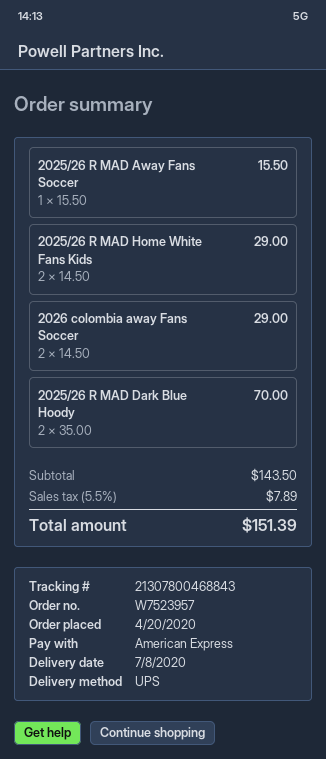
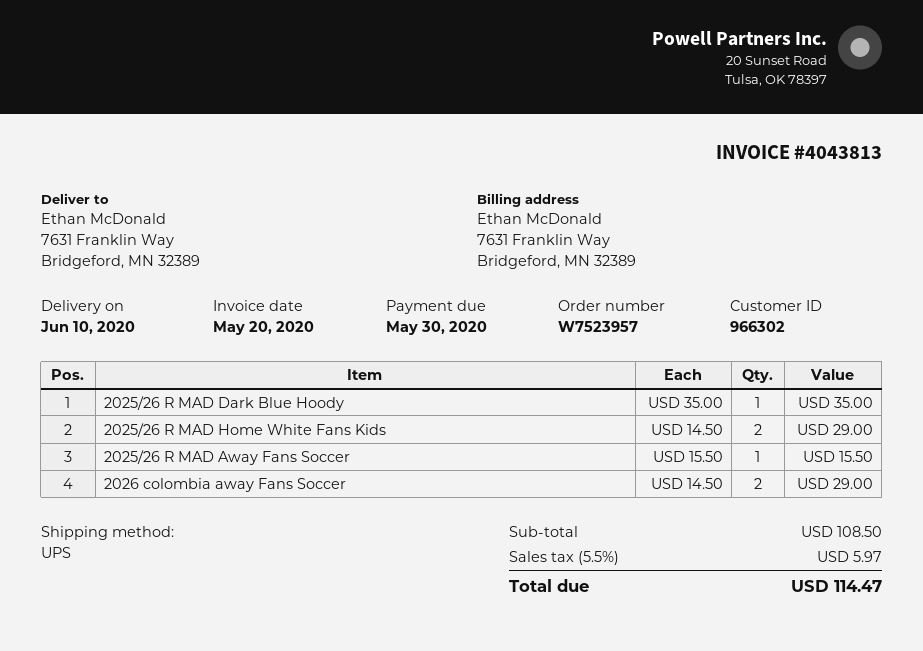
delivery date: 2020-07-08 -> 2020-06-10
2025/26 R MAD Dark Blue Hoody: 2 x 35.00 = 70.00 -> 1 x 35.00 = 35.00
subtotal: 143.50 -> 108.50
tax: 5.5% = 7.89 -> 5.5% = 5.97
total: 151.39 -> 114.47

